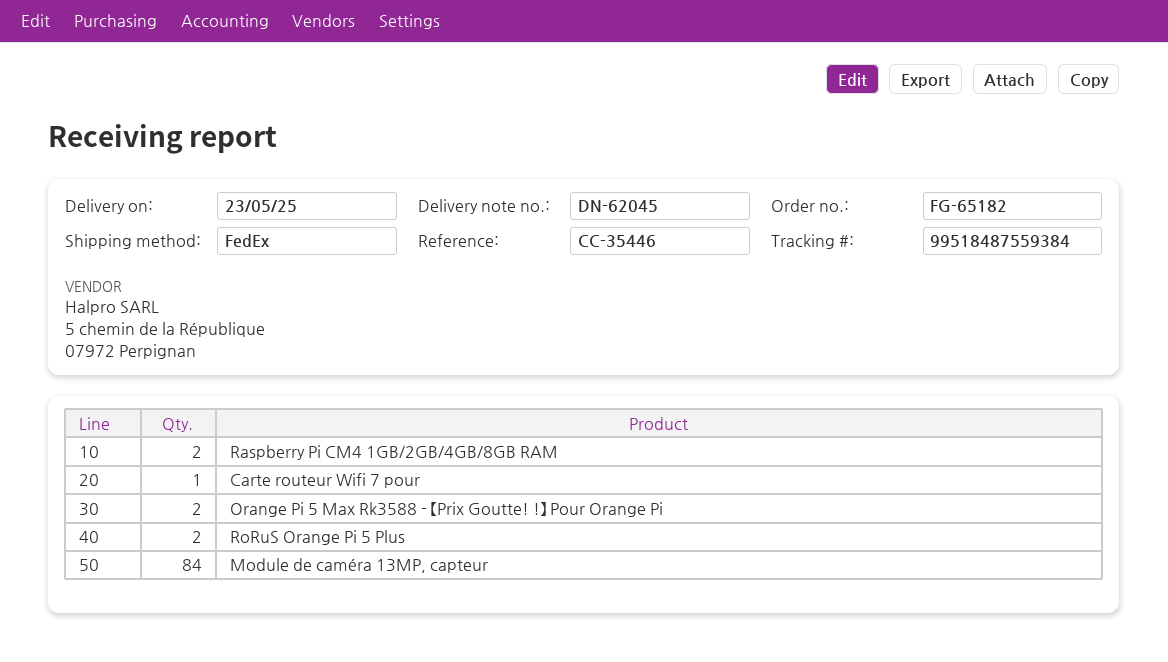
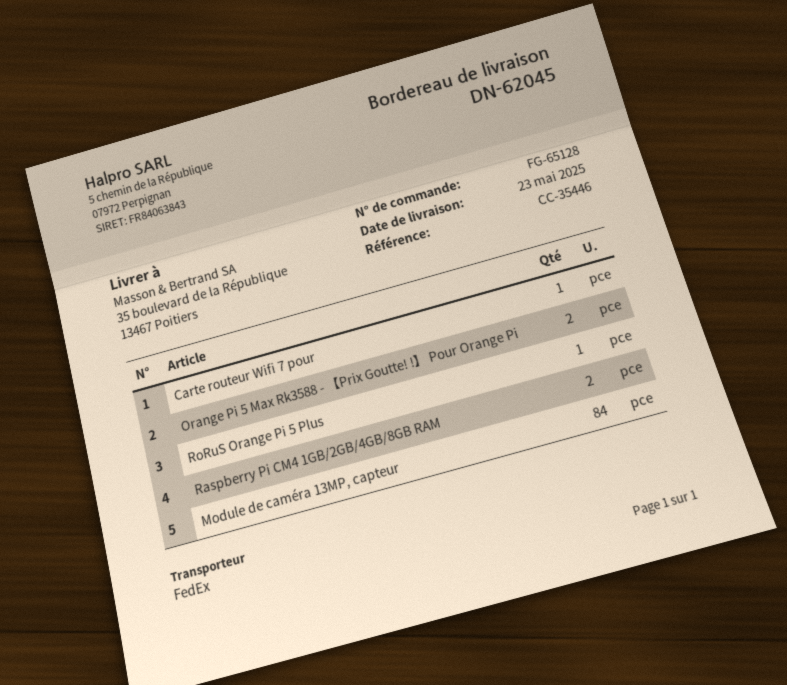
order number: FG-65182 -> FG-65128
RoRuS Orange Pi 5 Plus: 2 -> 1

